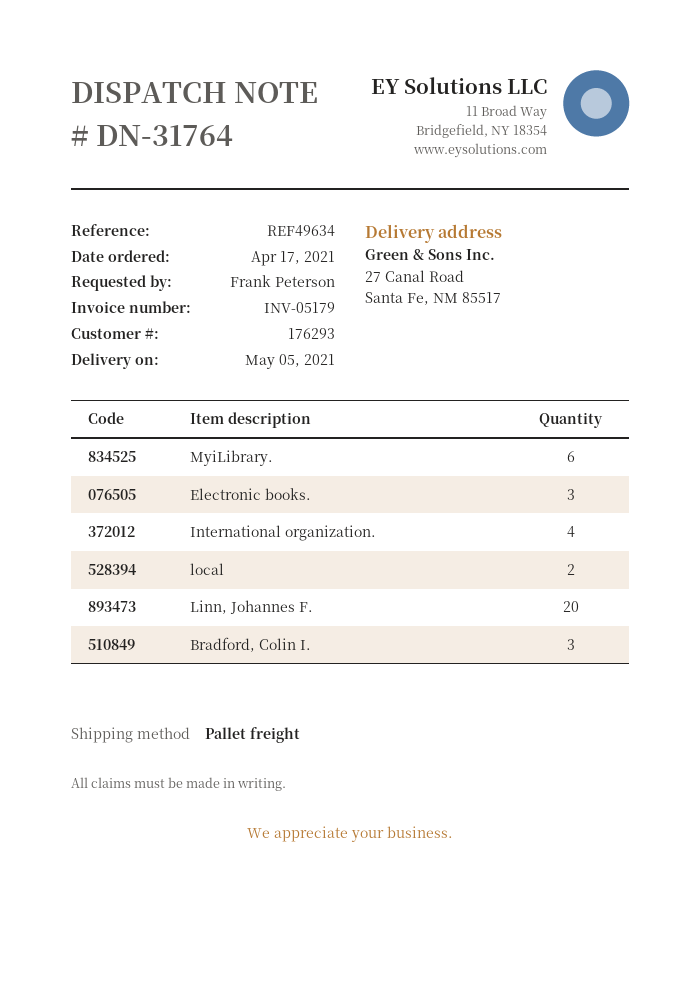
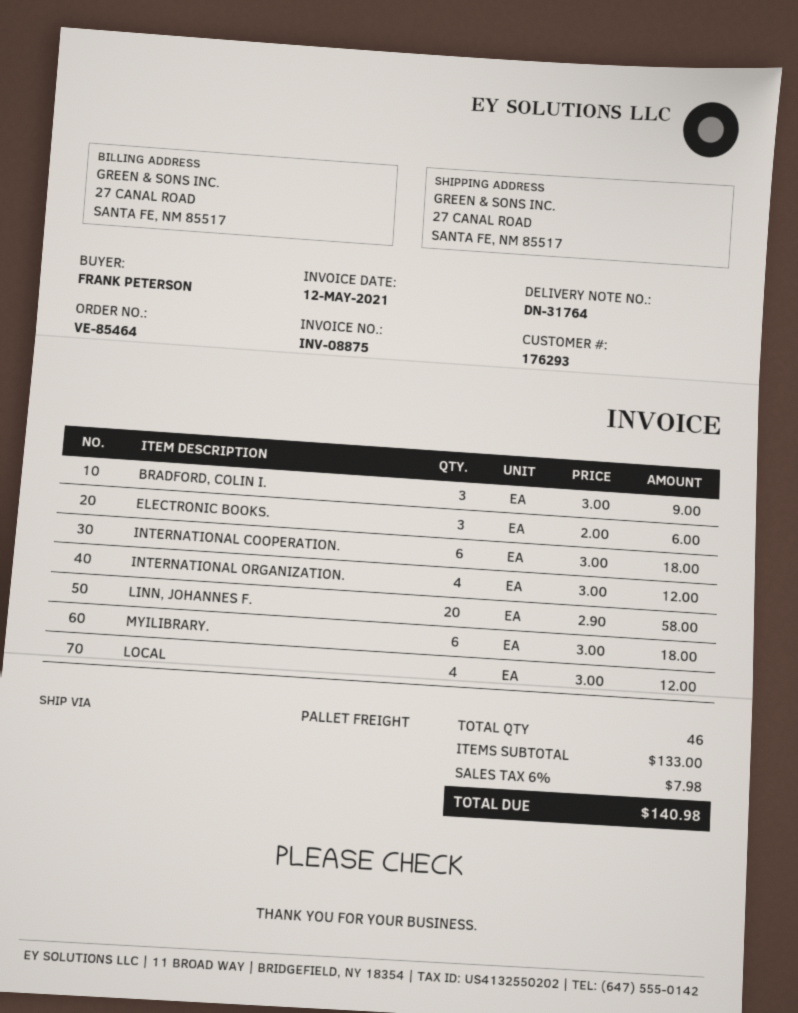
invoice number: INV-05179 -> INV-08875
local: 2 -> 4
INTERNATIONAL COOPERATION.: none -> 6

